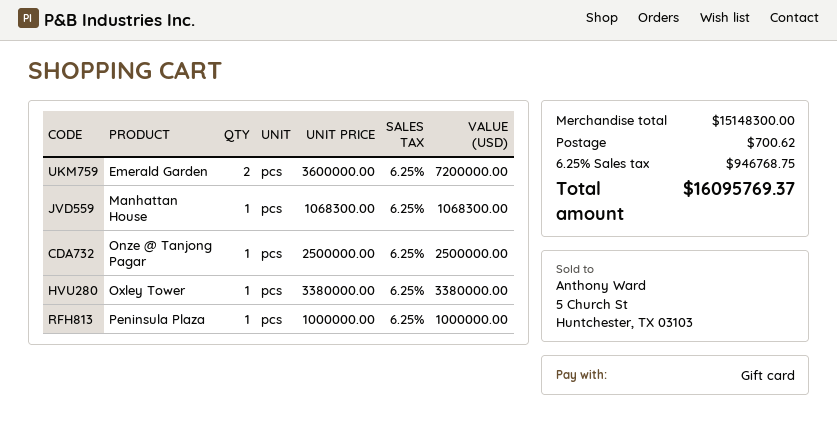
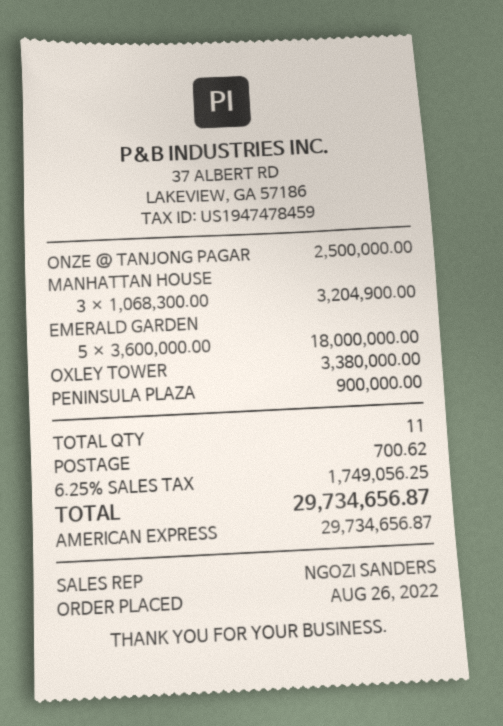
payment method: gift card -> American Express
Emerald Garden: 2 x 3600000.00 = 7200000.00 -> 5 x 3600000.00 = 18000000.00
Manhattan House: 1 x 1068300.00 = 1068300.00 -> 3 x 1068300.00 = 3204900.00
Peninsula Plaza: 1 x 1000000.00 = 1000000.00 -> 1 x 900000.00 = 900000.00
tax: 6.25% = 946768.75 -> 6.25% = 1749056.25
total: 16095769.37 -> 29734656.87

